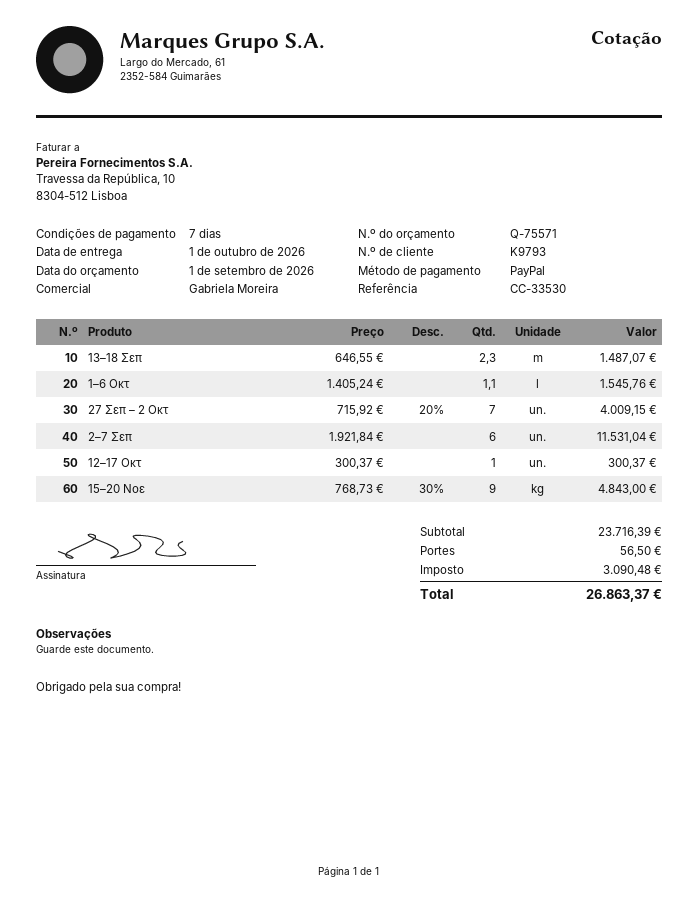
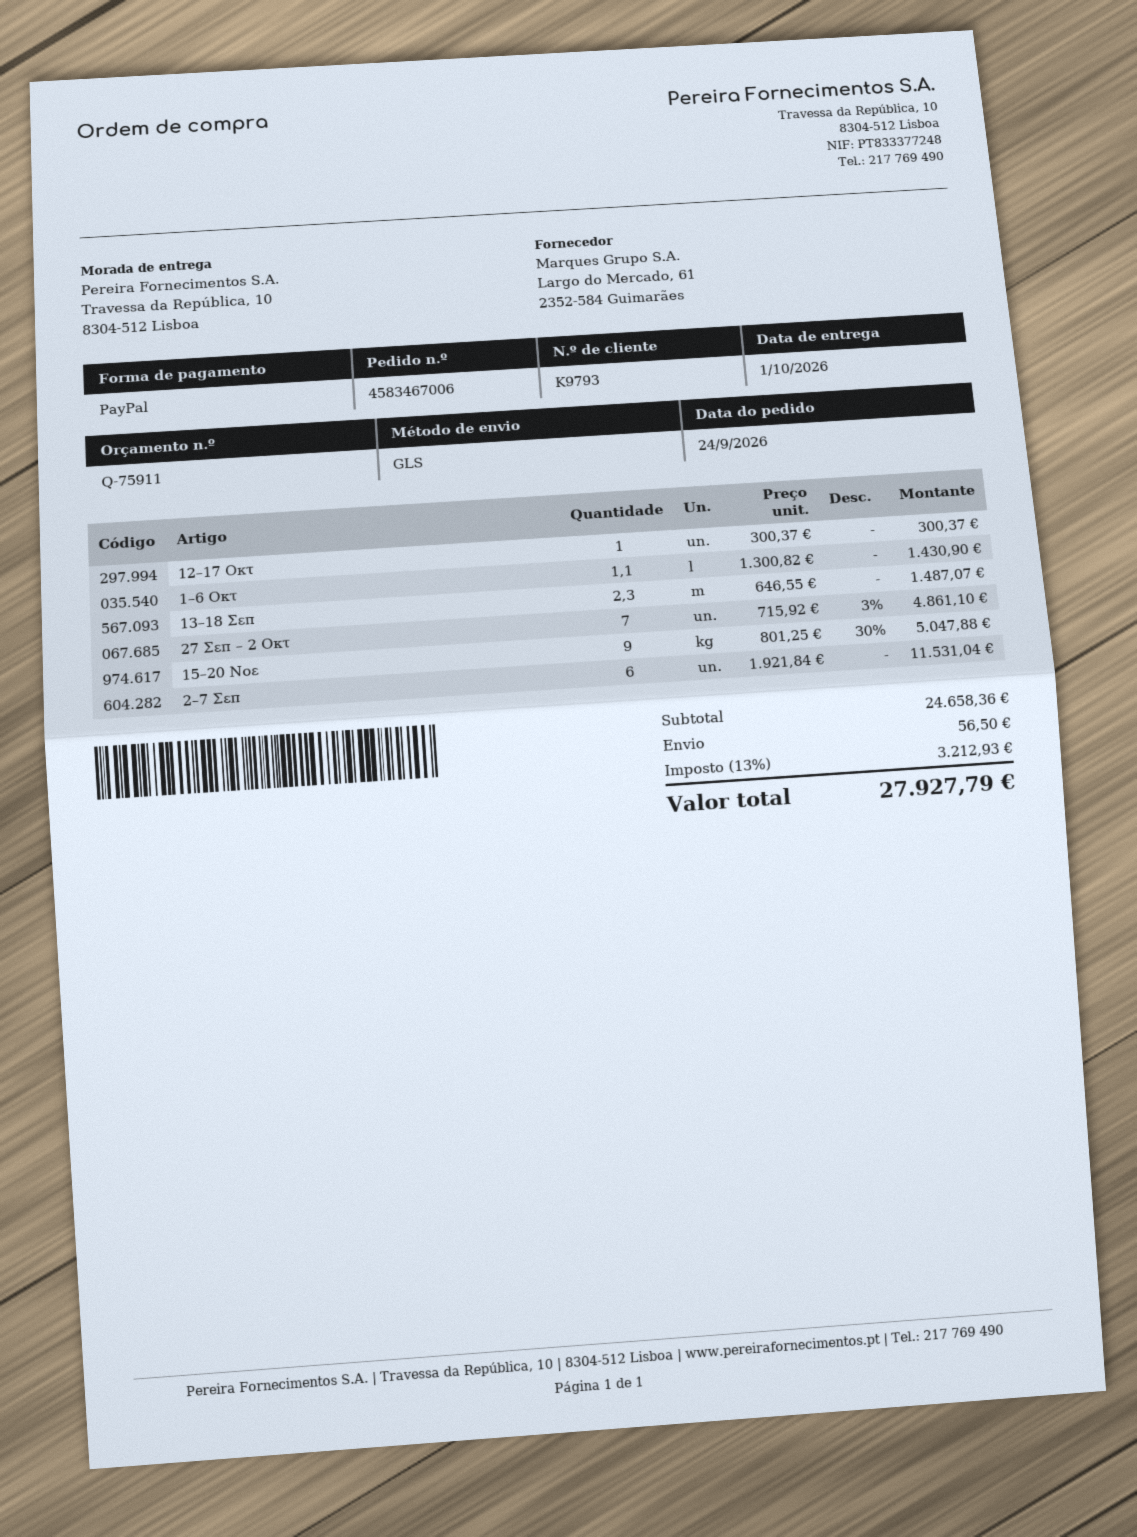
quote number: Q-75571 -> Q-75911
1–6 Οκτ: 1.1 x 1405.24 = 1545.76 -> 1.1 x 1300.82 = 1430.90
27 Σεπ – 2 Οκτ: 7 x 715.92 - 20% = 4009.15 -> 7 x 715.92 - 3% = 4861.10
15–20 Νοε: 9 x 768.73 - 30% = 4843.00 -> 9 x 801.25 - 30% = 5047.88
subtotal: 23716.39 -> 24658.36
tax: 3090.48 -> 3212.93
total: 26863.37 -> 27927.79

